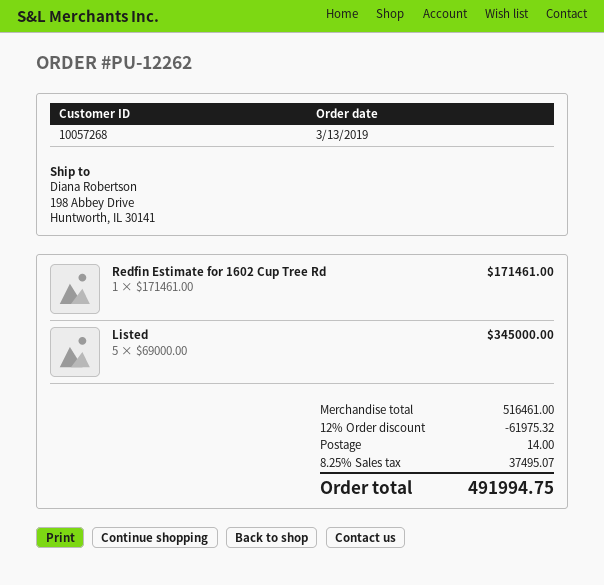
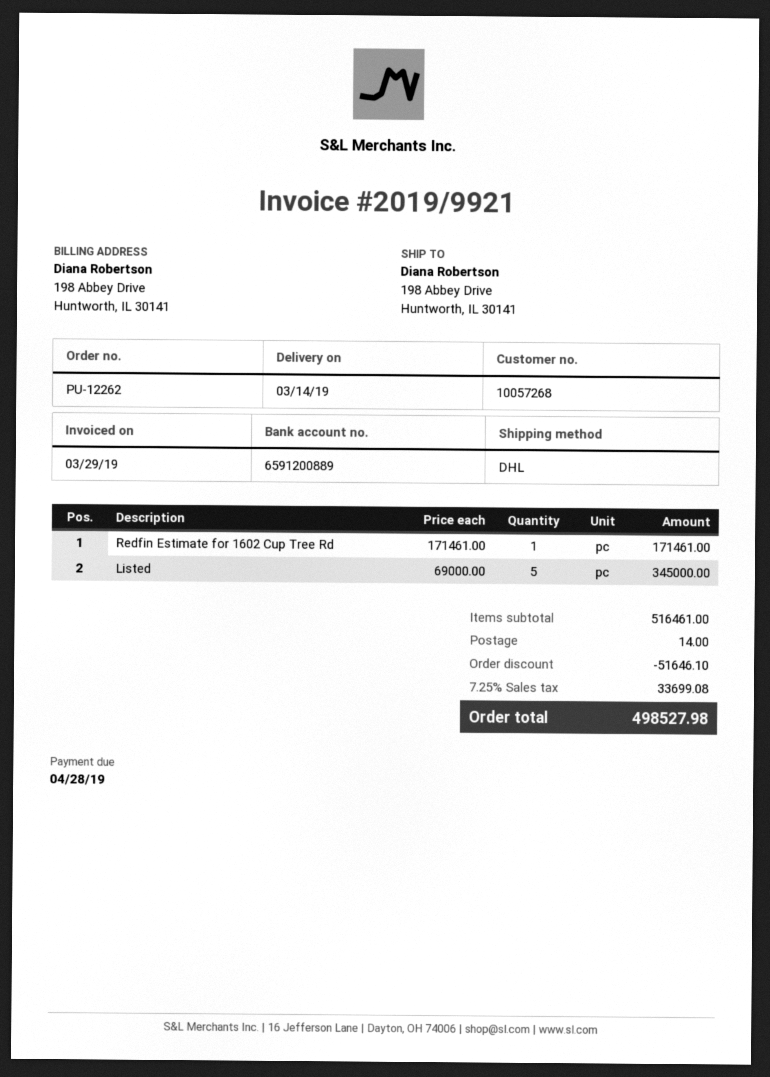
discount: 61975.32 -> 51646.10
tax: 8.25% = 37495.07 -> 7.25% = 33699.08
total: 491994.75 -> 498527.98

